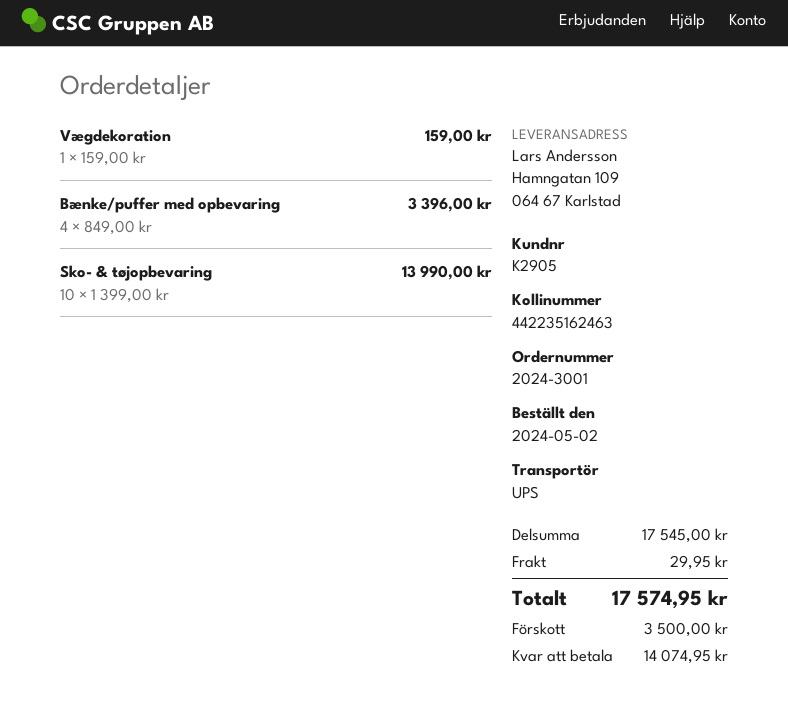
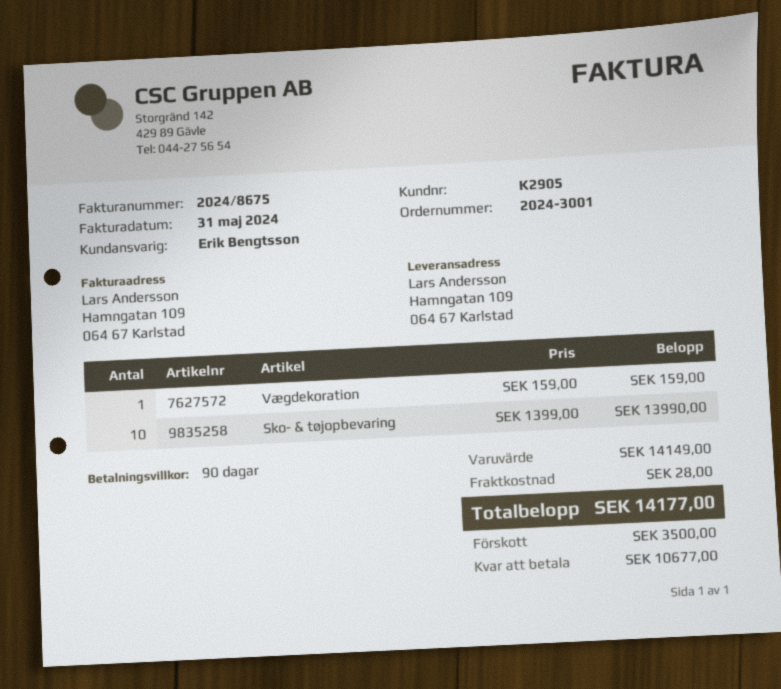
Bænke/puffer med opbevaring: 4 x 849.00 = 3396.00 -> none
subtotal: 17545.00 -> 14149.00
shipping: 29.95 -> 28.00
total: 17574.95 -> 14177.00
balance: 14074.95 -> 10677.00

